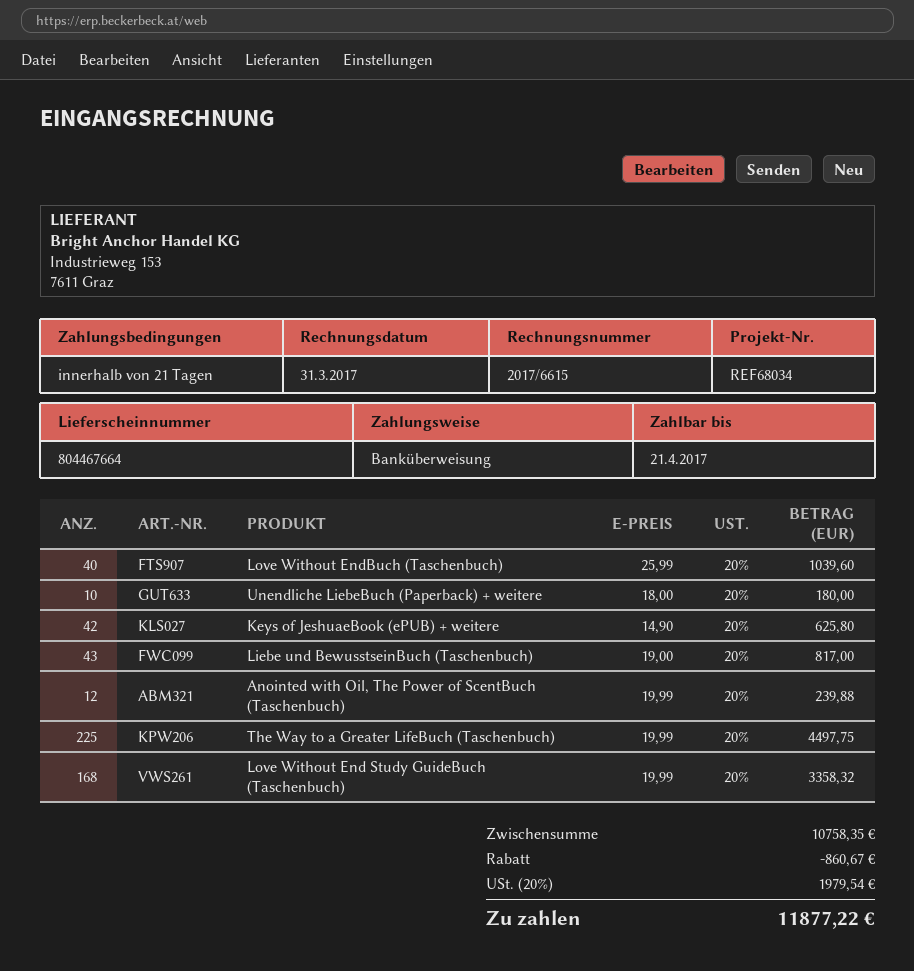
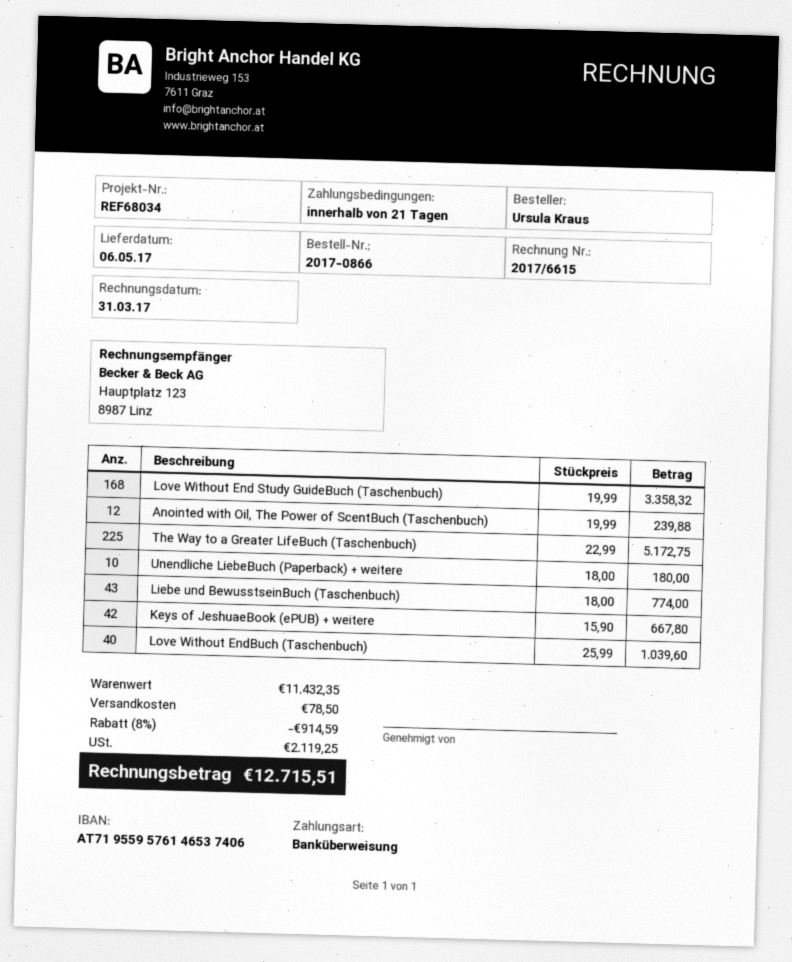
Keys of JeshuaeBook (ePUB) + weitere: 42 x 14.90 = 625.80 -> 42 x 15.90 = 667.80
Liebe und BewusstseinBuch (Taschenbuch): 43 x 19.00 = 817.00 -> 43 x 18.00 = 774.00
The Way to a Greater LifeBuch (Taschenbuch): 225 x 19.99 = 4497.75 -> 225 x 22.99 = 5172.75
subtotal: 10758.35 -> 11432.35
discount: 860.67 -> 914.59
shipping: none -> 78.50
tax: 1979.54 -> 2119.25
total: 11877.22 -> 12715.51

